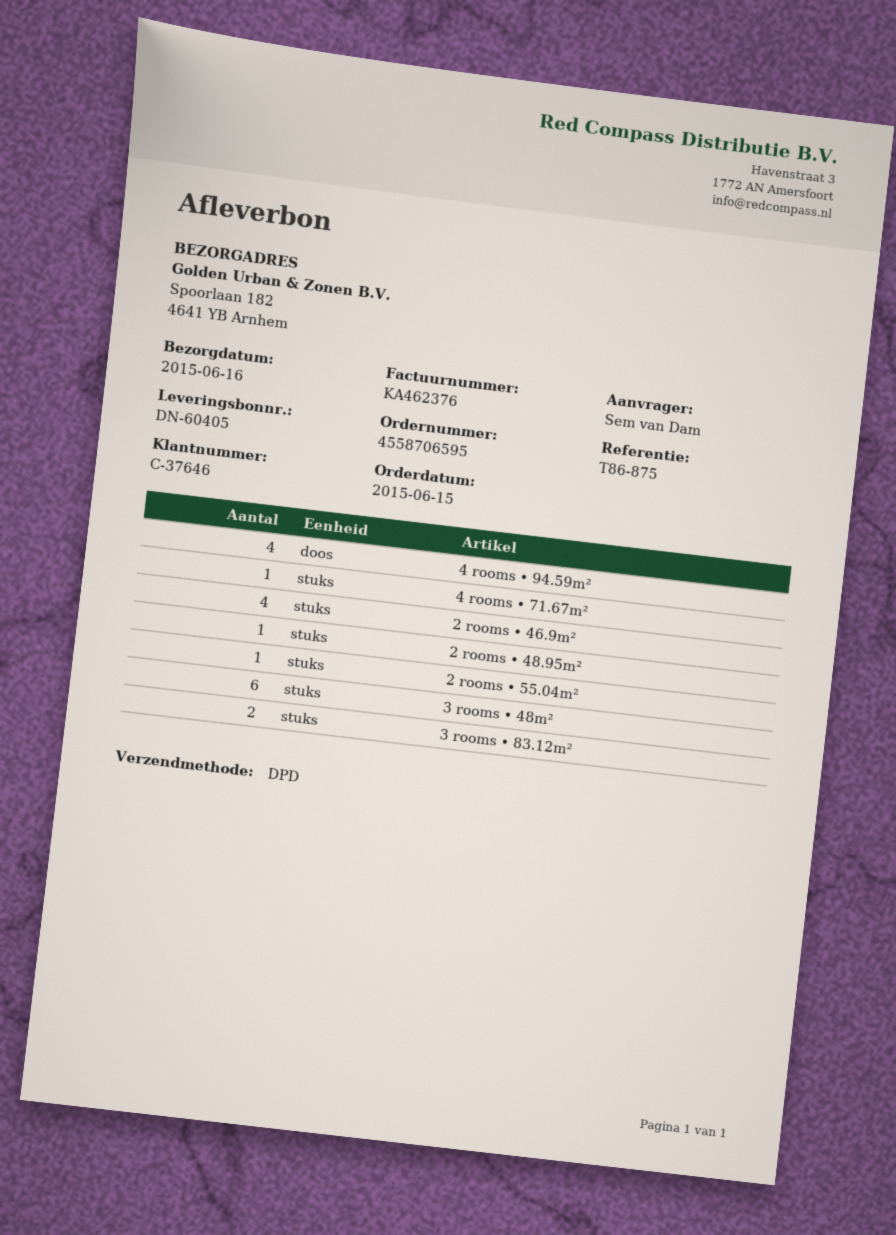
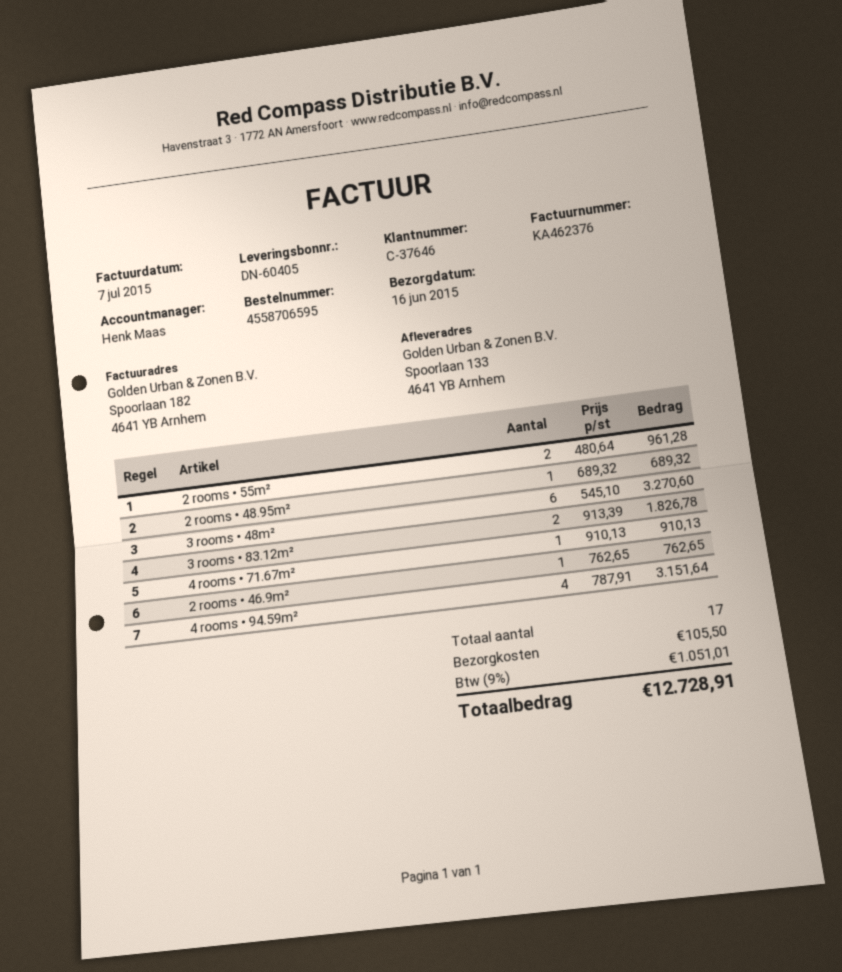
ship to: Spoorlaan 182, 4641 YB Arnhem -> Spoorlaan 133, 4641 YB Arnhem
2 rooms • 46.9m²: 4 -> 1
2 rooms • 55.04m²: 1 -> none
2 rooms • 55m²: none -> 2

